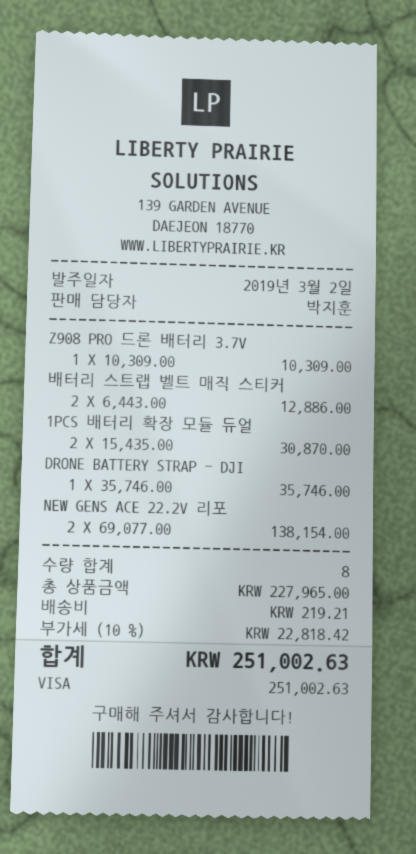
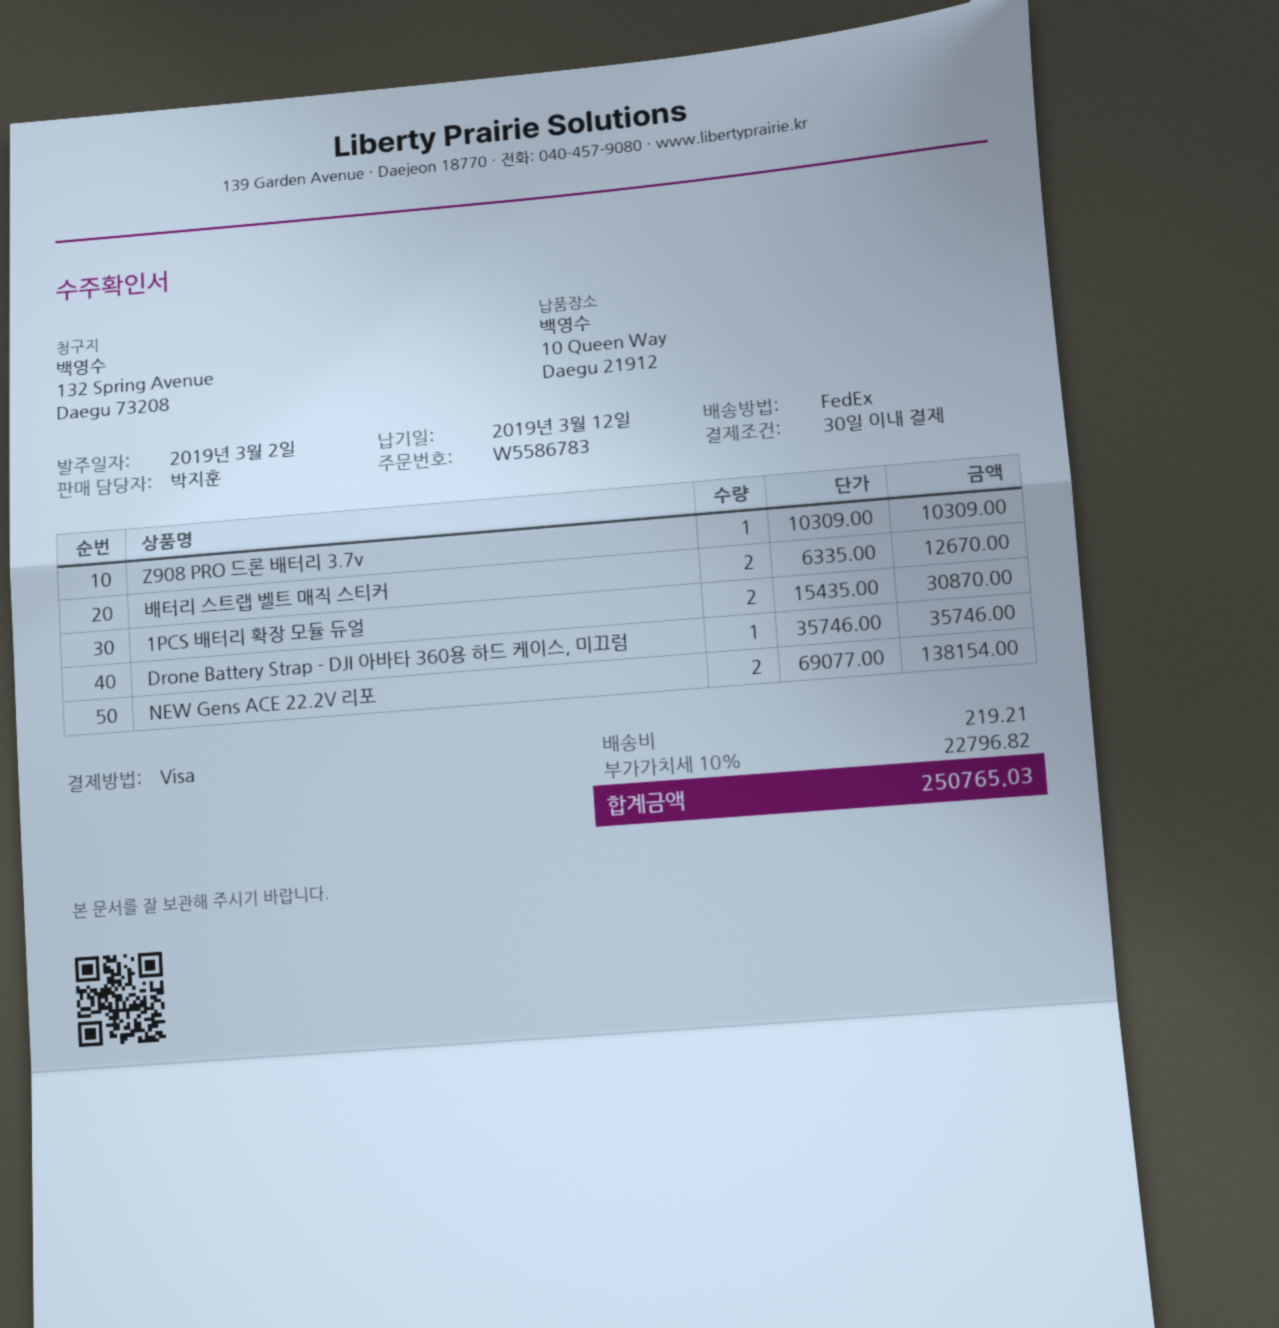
배터리 스트랩 벨트 매직 스티커: 2 x 6443.00 = 12886.00 -> 2 x 6335.00 = 12670.00
tax: 10% = 22818.42 -> 10% = 22796.82
total: 251002.63 -> 250765.03

